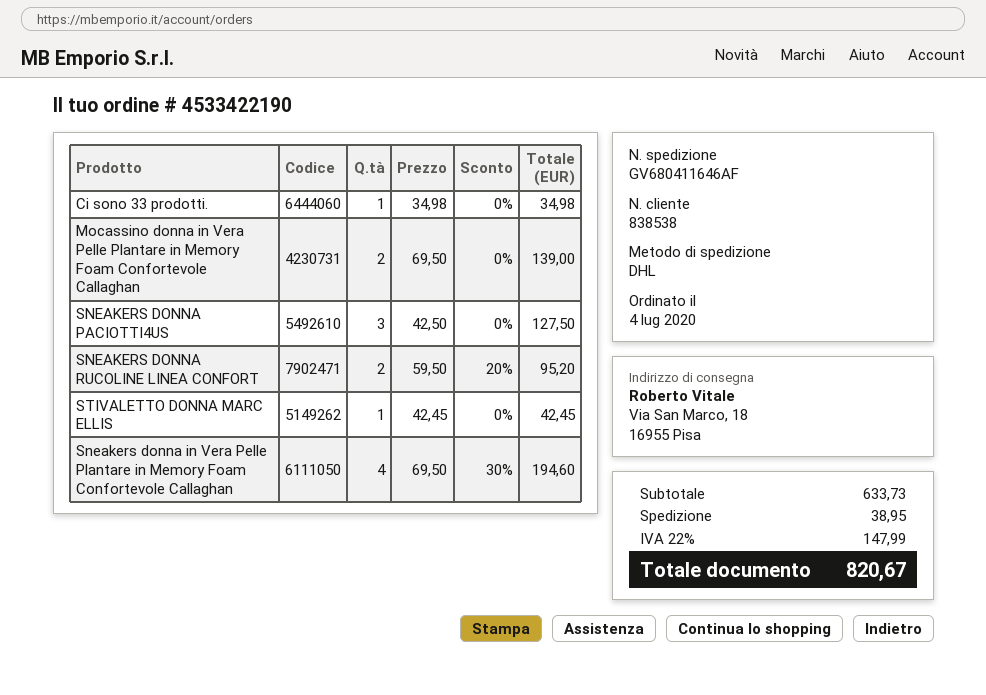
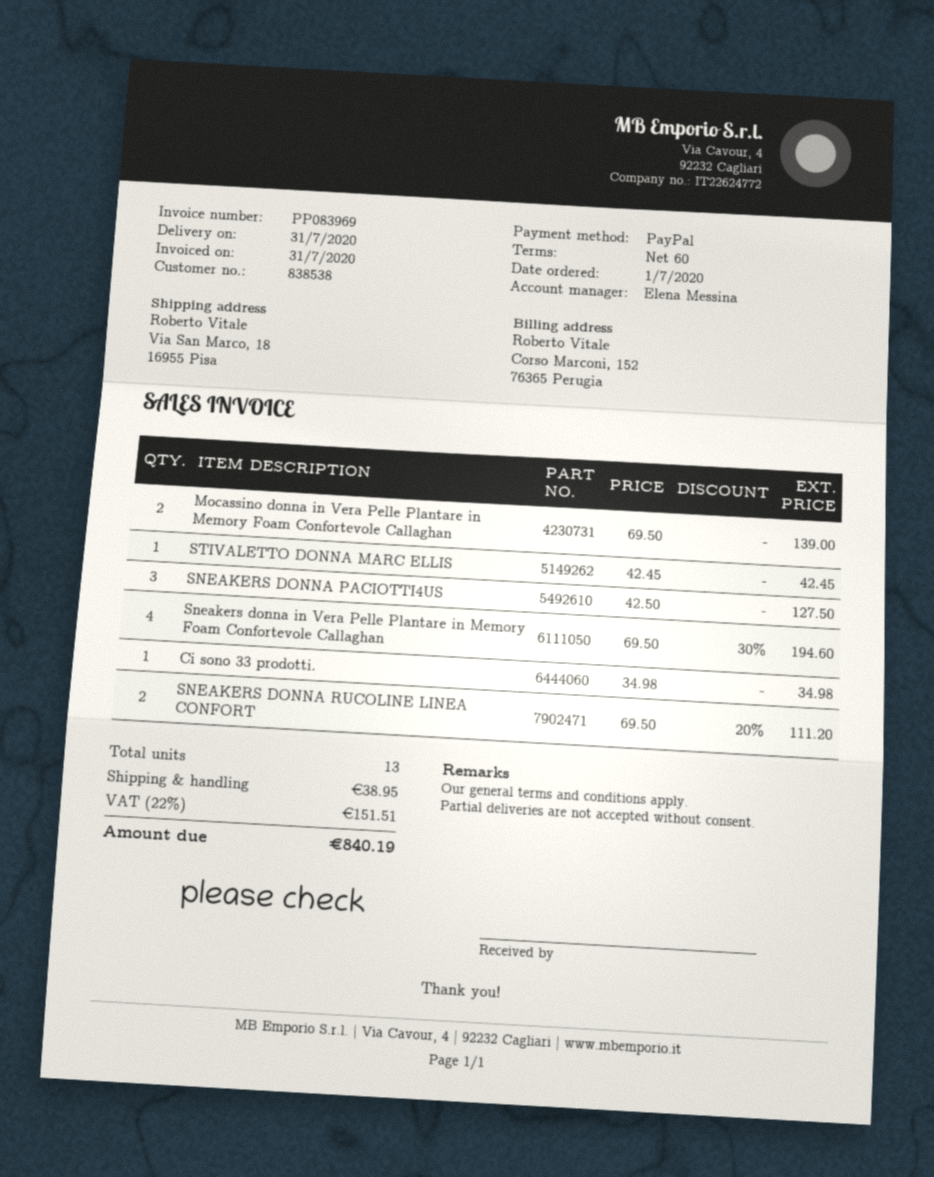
order date: 2020-07-04 -> 2020-07-01
SNEAKERS DONNA RUCOLINE LINEA CONFORT: 2 x 59.50 - 20% = 95.20 -> 2 x 69.50 - 20% = 111.20
tax: 22% = 147.99 -> 22% = 151.51
total: 820.67 -> 840.19

